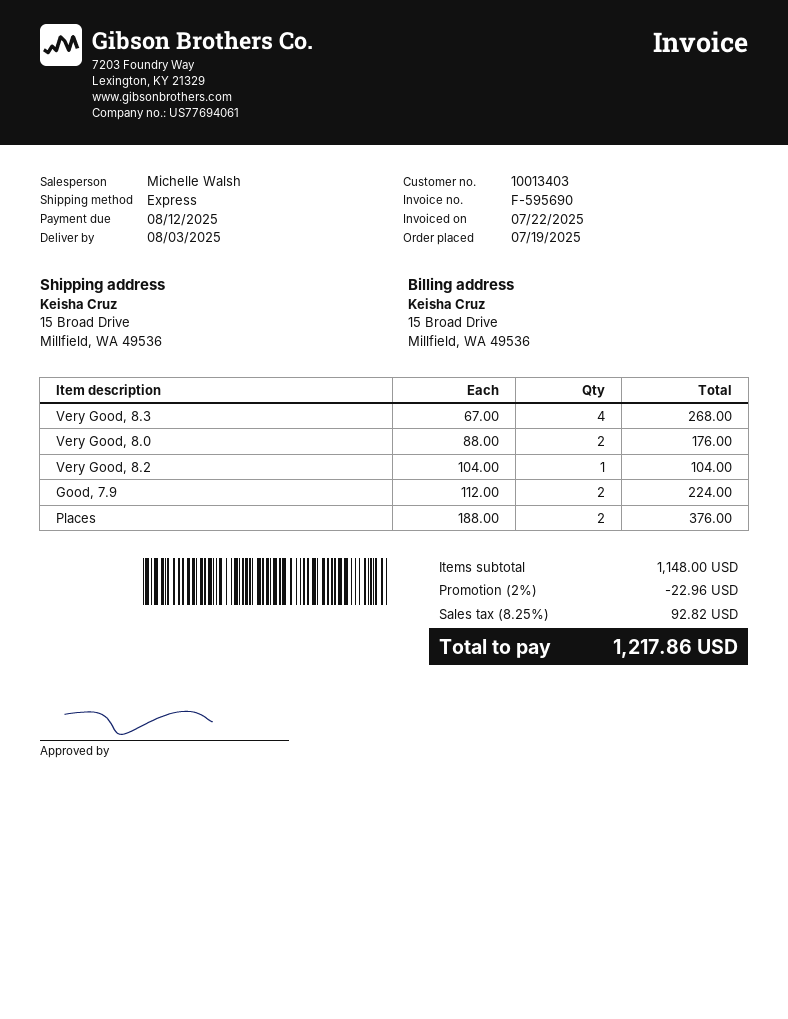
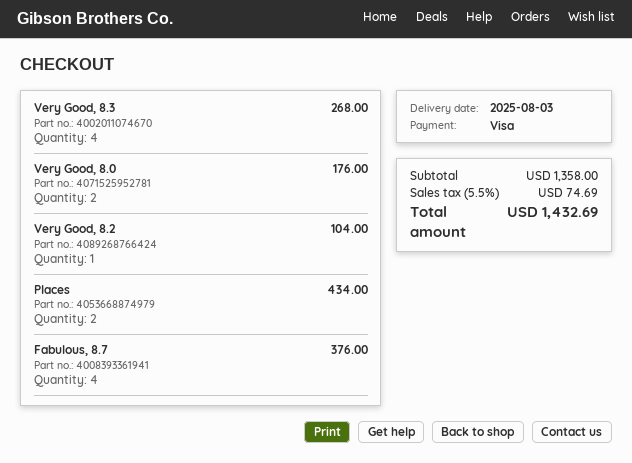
Good, 7.9: 2 for 224.00 -> none
Places: 2 for 376.00 -> 2 for 434.00
Fabulous, 8.7: none -> 4 for 376.00
subtotal: 1148.00 -> 1358.00
discount: 2% = 22.96 -> none
tax: 8.25% = 92.82 -> 5.5% = 74.69
total: 1217.86 -> 1432.69

